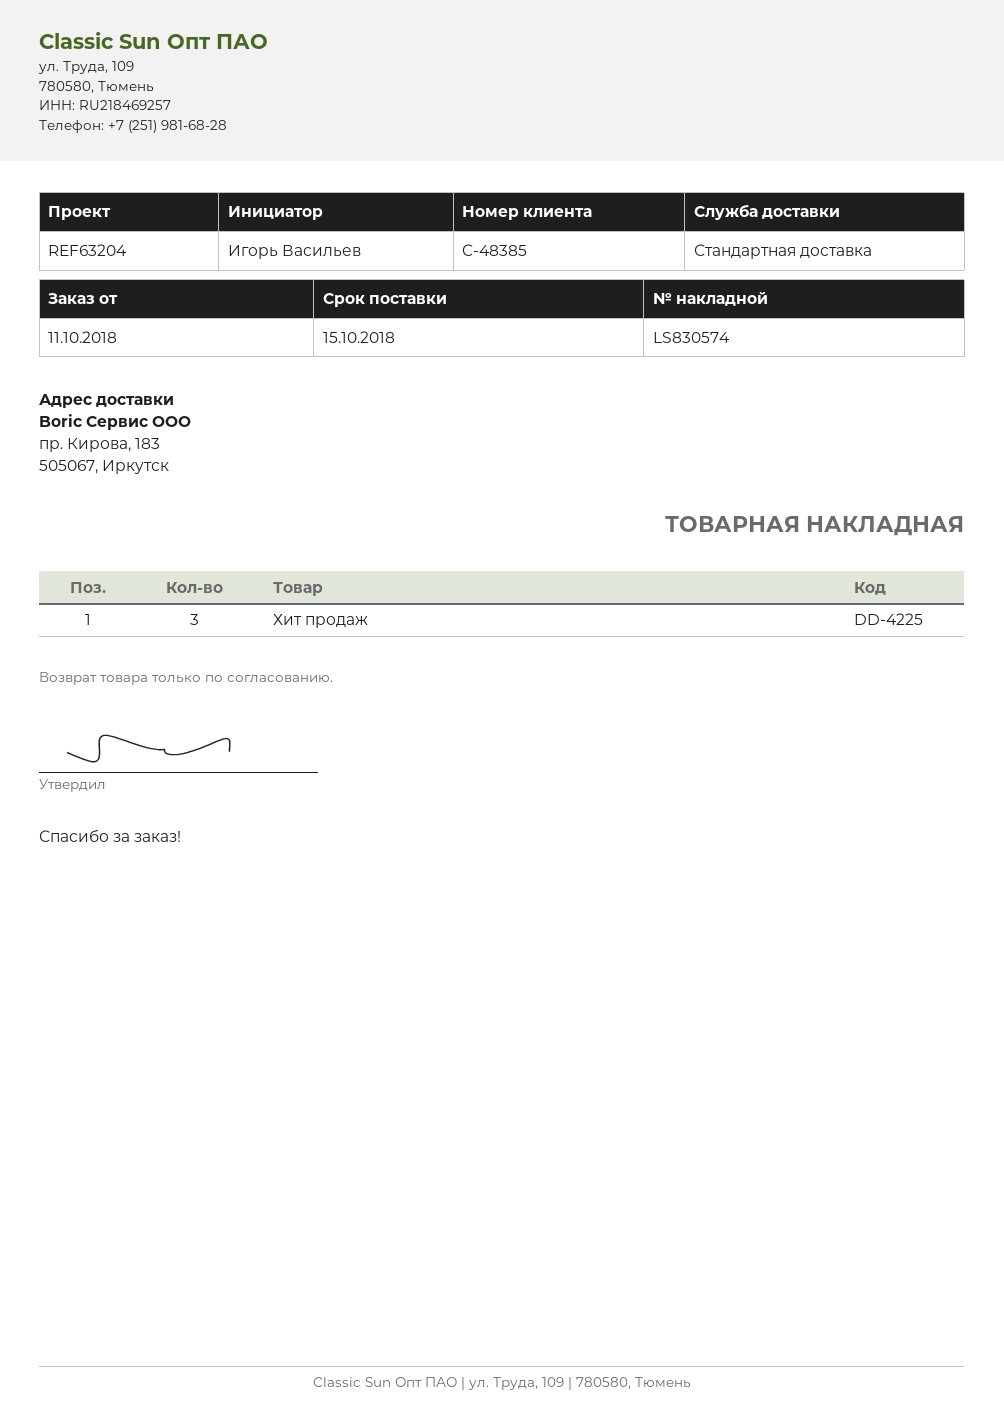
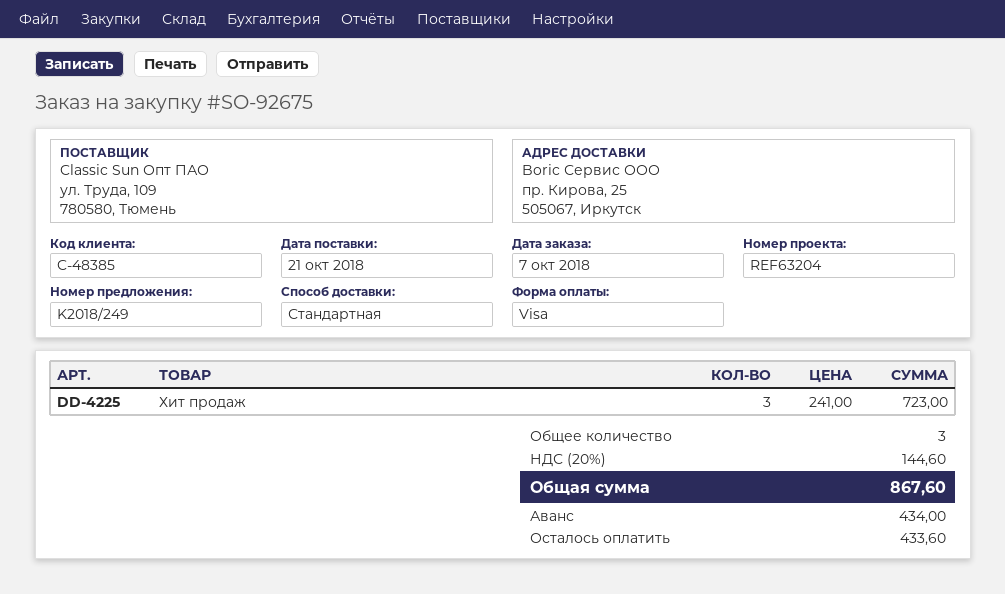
order date: 2018-10-11 -> 2018-10-07
delivery date: 2018-10-15 -> 2018-10-21
ship to: пр. Кирова, 183, 505067, Иркутск -> пр. Кирова, 25, 505067, Иркутск

